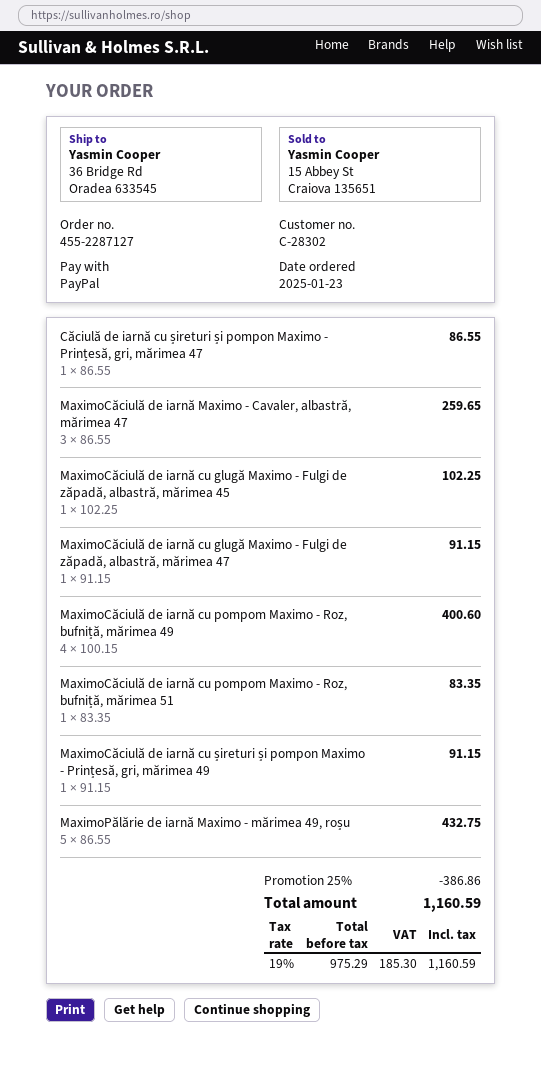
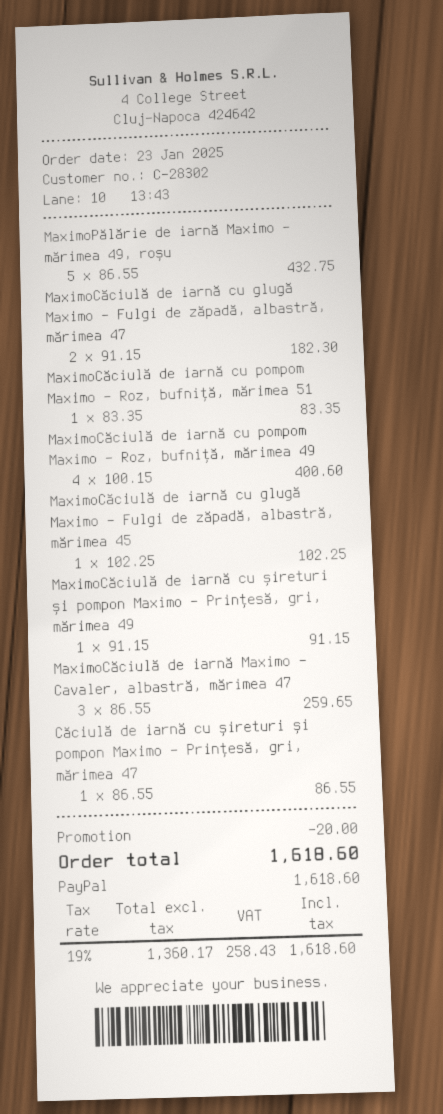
MaximoCăciulă de iarnă cu glugă Maximo - Fulgi de zăpadă, albastră, mărimea 47: 1 x 91.15 = 91.15 -> 2 x 91.15 = 182.30
discount: 386.86 -> 20.00
net: 975.29 -> 1360.17
tax: 19% = 185.30 -> 19% = 258.43
total: 1160.59 -> 1618.60

